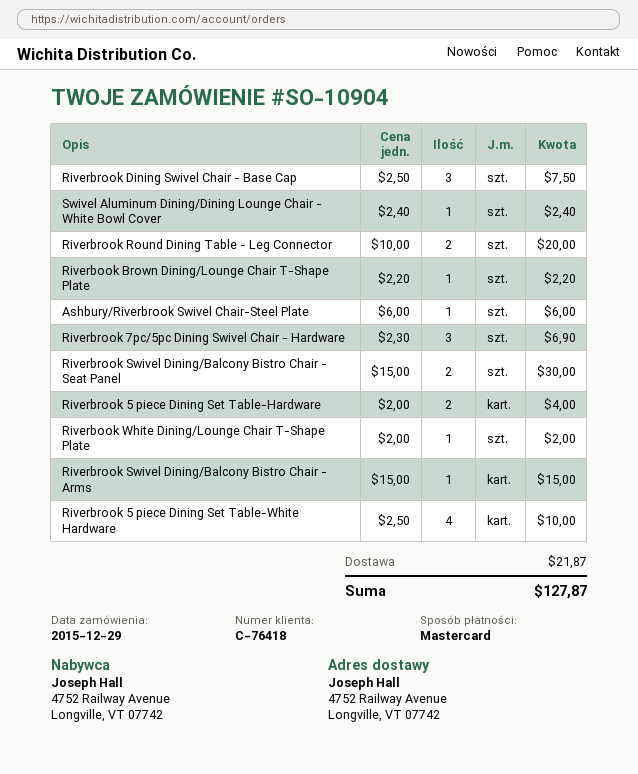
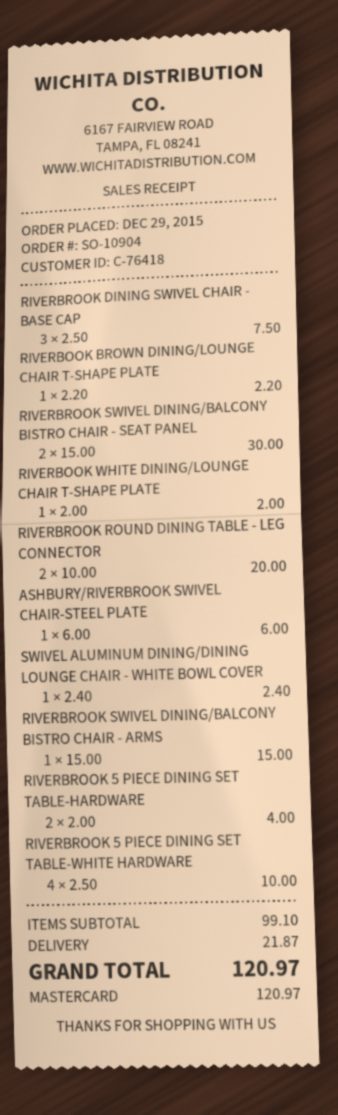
Riverbrook 7pc/5pc Dining Swivel Chair - Hardware: 3 x 2.30 = 6.90 -> none
total: 127.87 -> 120.97

